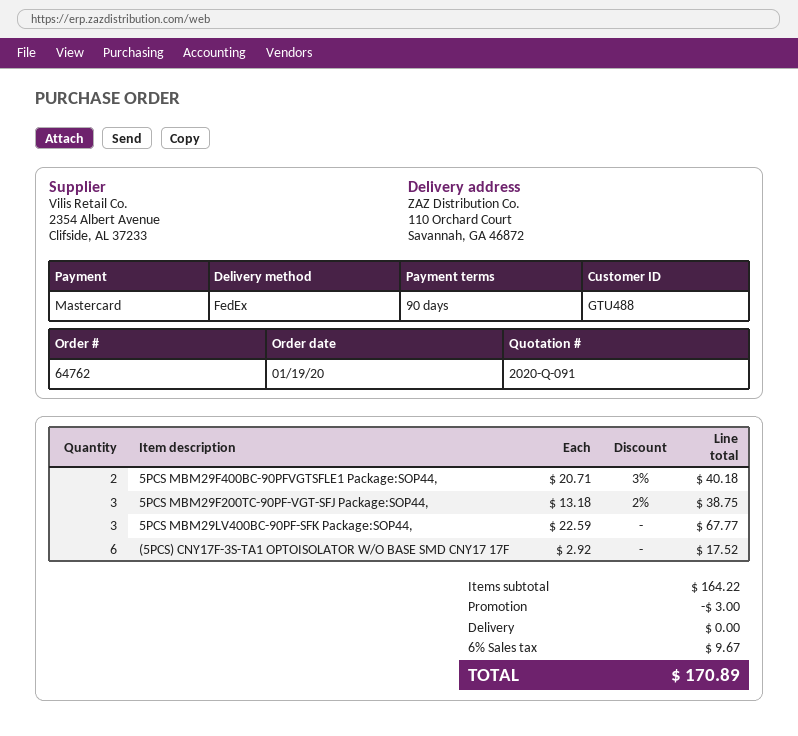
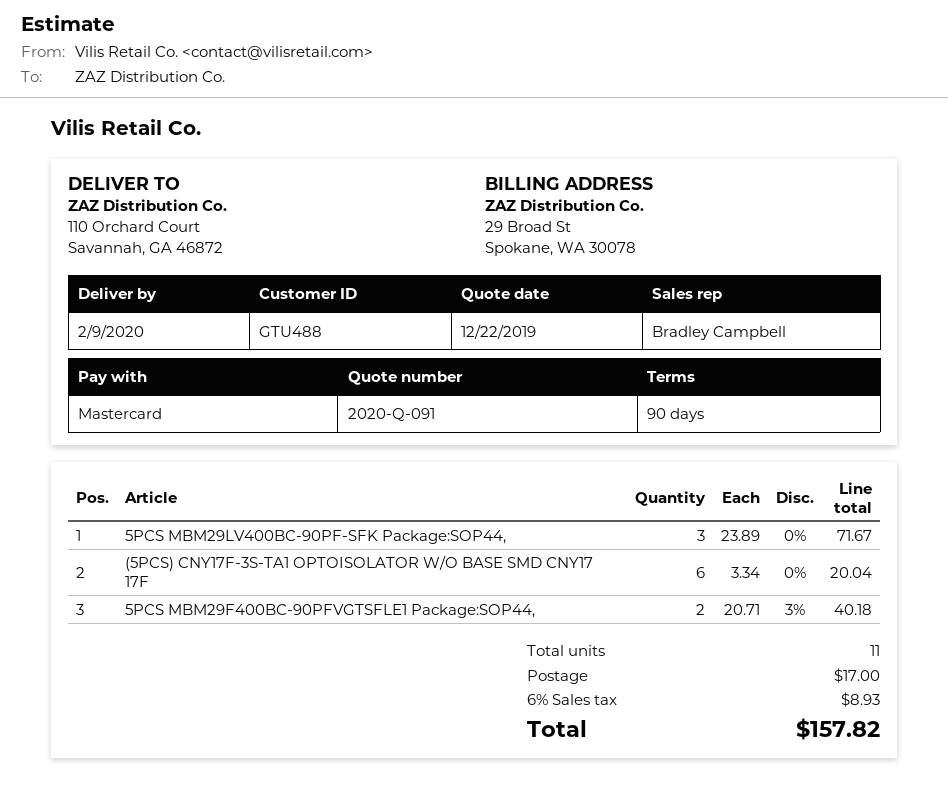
5PCS MBM29F200TC-90PF-VGT-SFJ Package:SOP44,: 3 x 13.18 - 2% = 38.75 -> none
5PCS MBM29LV400BC-90PF-SFK Package:SOP44,: 3 x 22.59 = 67.77 -> 3 x 23.89 = 71.67
(5PCS) CNY17F-3S-TA1 OPTOISOLATOR W/O BASE SMD CNY17 17F: 6 x 2.92 = 17.52 -> 6 x 3.34 = 20.04
discount: 3.00 -> none
shipping: 0.00 -> 17.00
tax: 6% = 9.67 -> 6% = 8.93
total: 170.89 -> 157.82

